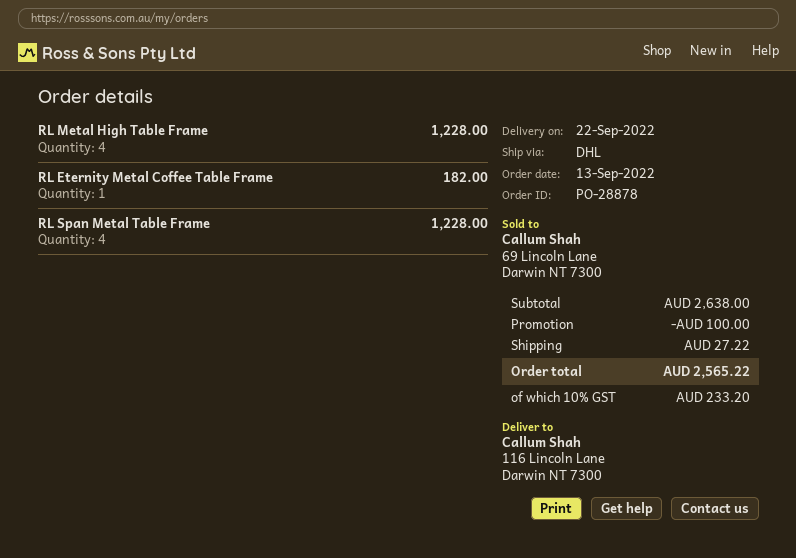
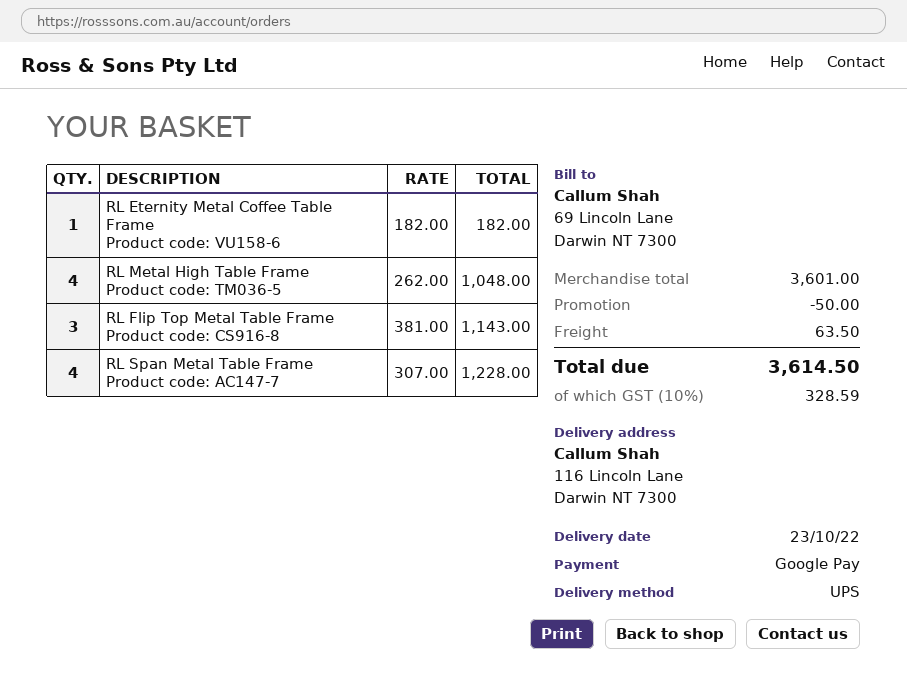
delivery date: 2022-09-22 -> 2022-10-23
shipping method: DHL -> UPS
RL Metal High Table Frame: 4 for 1228.00 -> 4 for 1048.00
RL Flip Top Metal Table Frame: none -> 3 for 1143.00
subtotal: 2638.00 -> 3601.00
discount: 100.00 -> 50.00
shipping: 27.22 -> 63.50
tax: 10% = 233.20 -> 10% = 328.59
total: 2565.22 -> 3614.50

